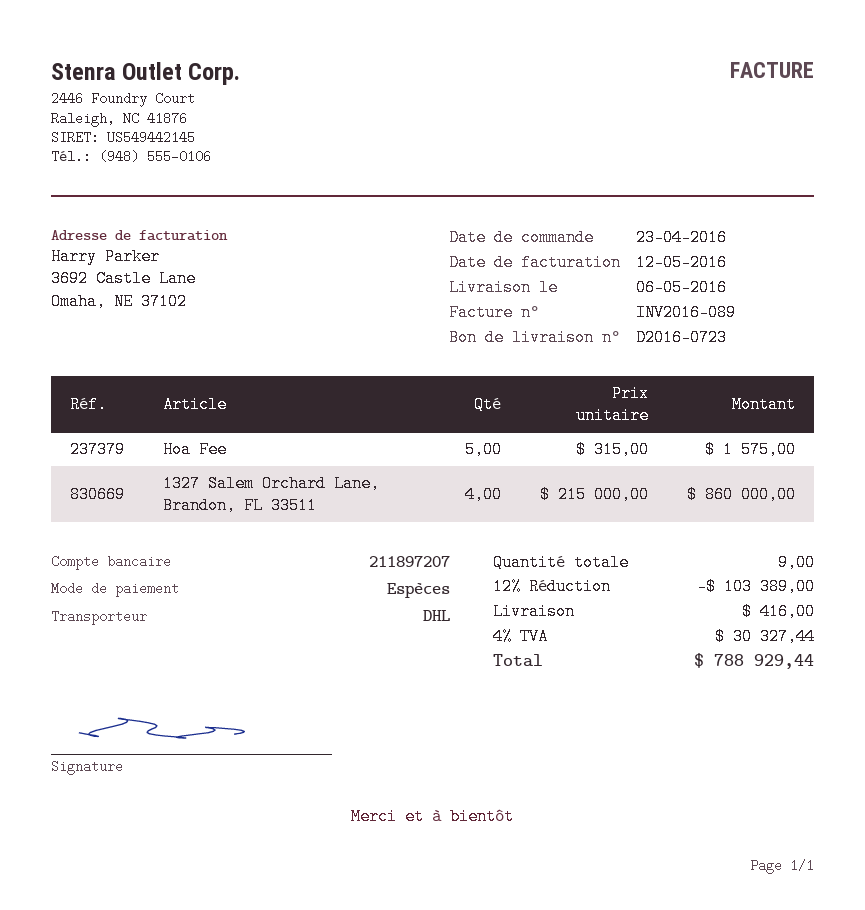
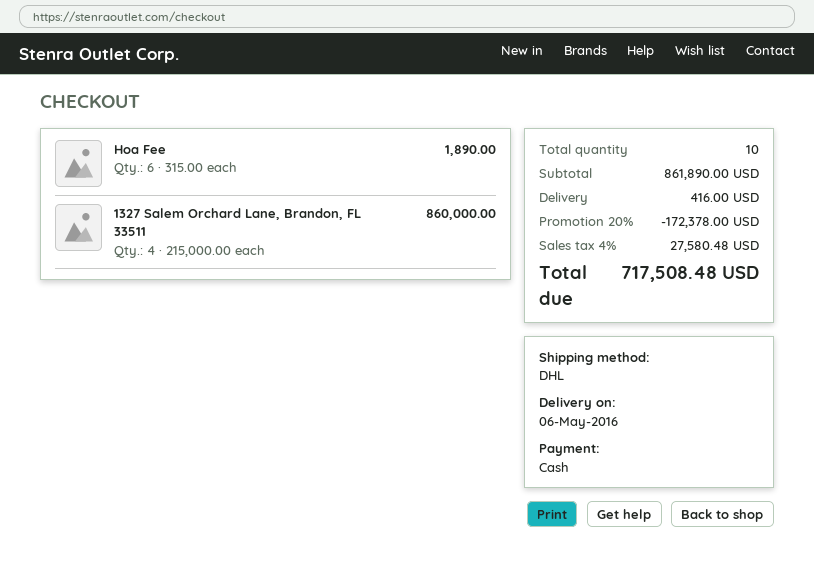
Hoa Fee: 5 x 315.00 = 1575.00 -> 6 x 315.00 = 1890.00
total quantity: 9 -> 10
discount: 12% = 103389.00 -> 20% = 172378.00
tax: 4% = 30327.44 -> 4% = 27580.48
total: 788929.44 -> 717508.48

